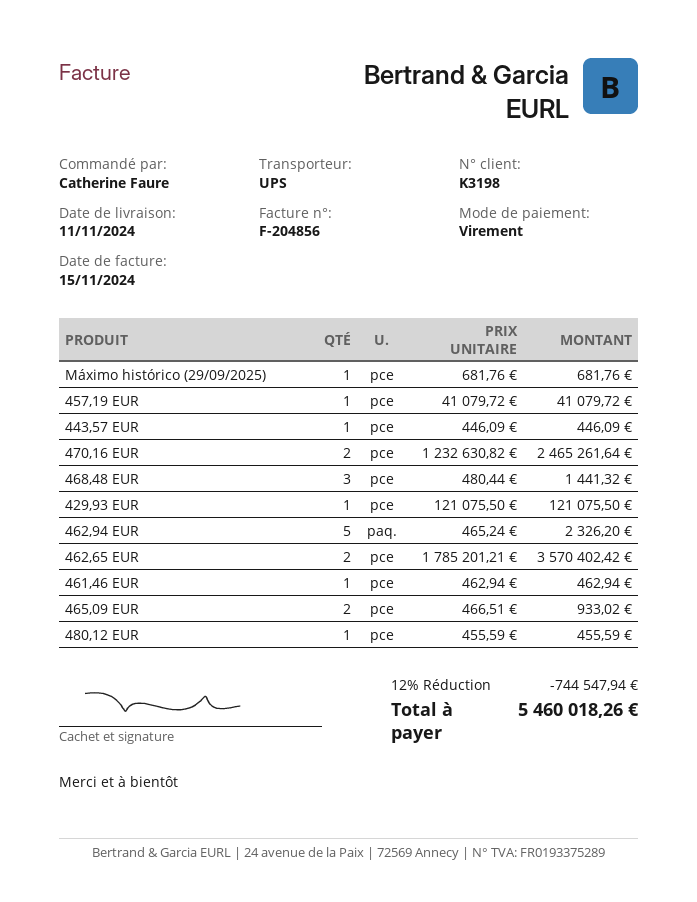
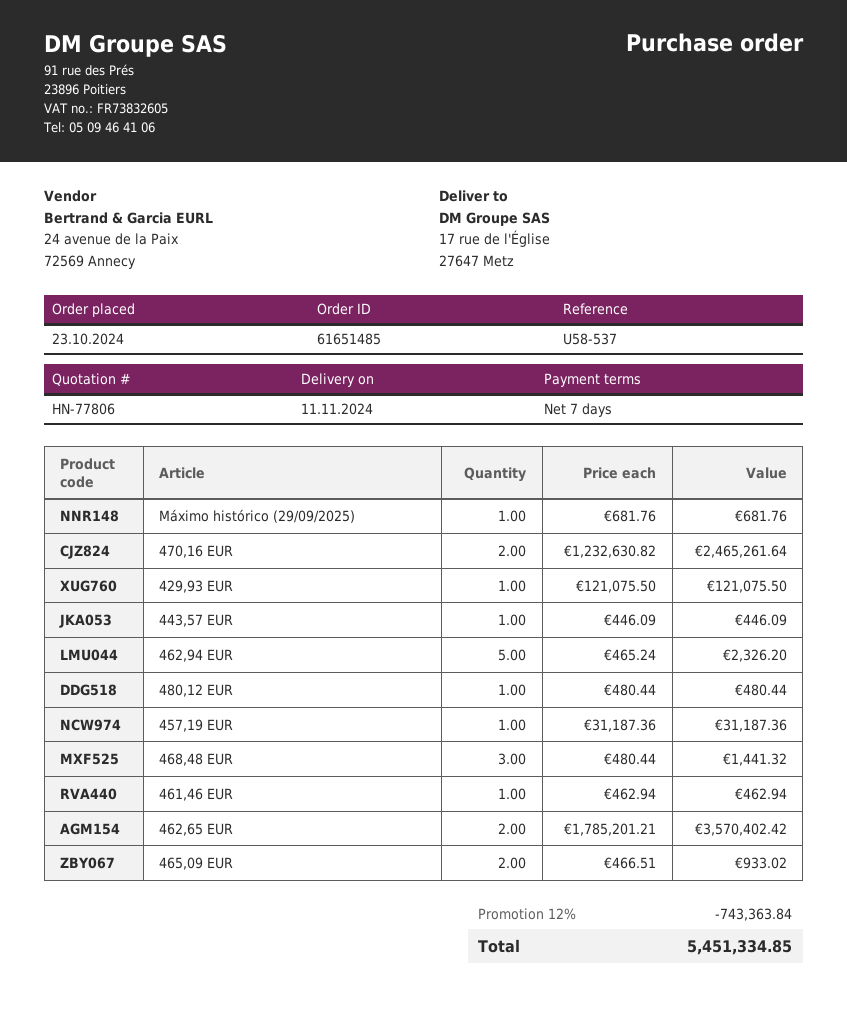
457,19 EUR: 1 x 41079.72 = 41079.72 -> 1 x 31187.36 = 31187.36
480,12 EUR: 1 x 455.59 = 455.59 -> 1 x 480.44 = 480.44
discount: 12% = 744547.94 -> 12% = 743363.84
total: 5460018.26 -> 5451334.85

